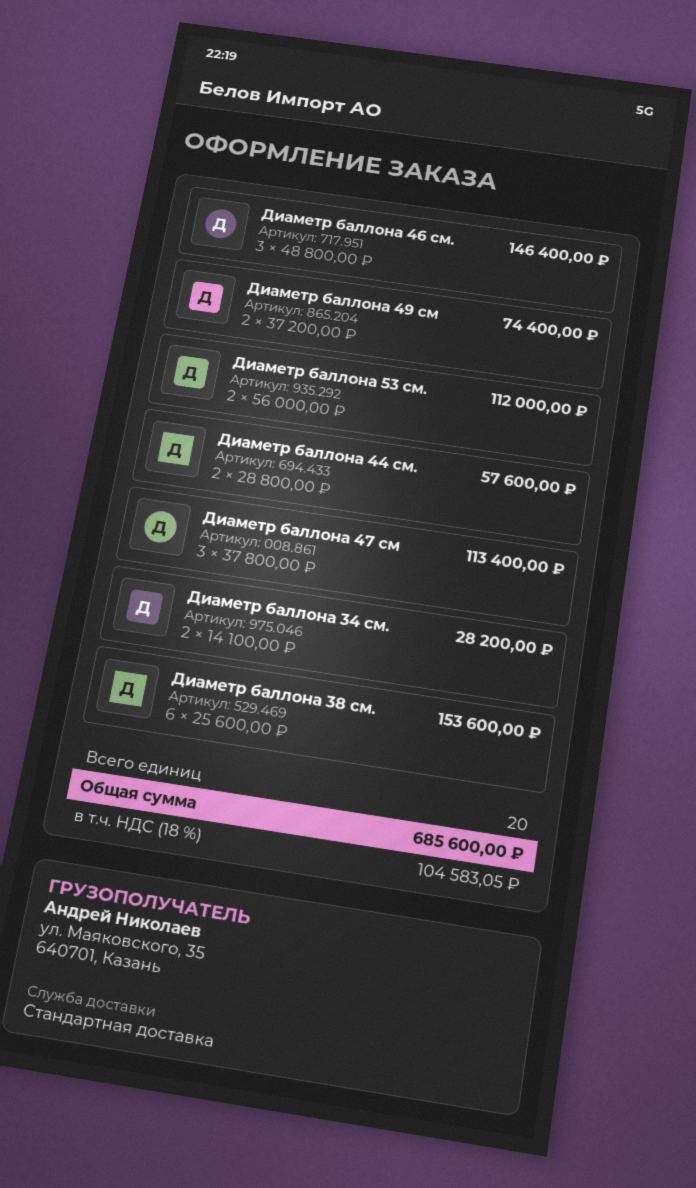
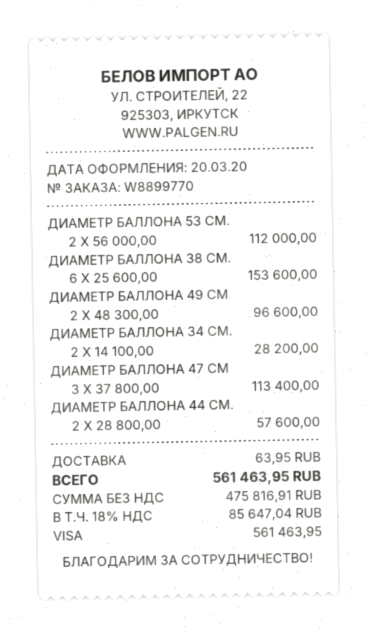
Диаметр баллона 46 см.: 3 x 48800.00 = 146400.00 -> none
Диаметр баллона 49 см: 2 x 37200.00 = 74400.00 -> 2 x 48300.00 = 96600.00
shipping: none -> 63.95
tax: 18% = 104583.05 -> 18% = 85647.04
total: 685600.00 -> 561463.95

